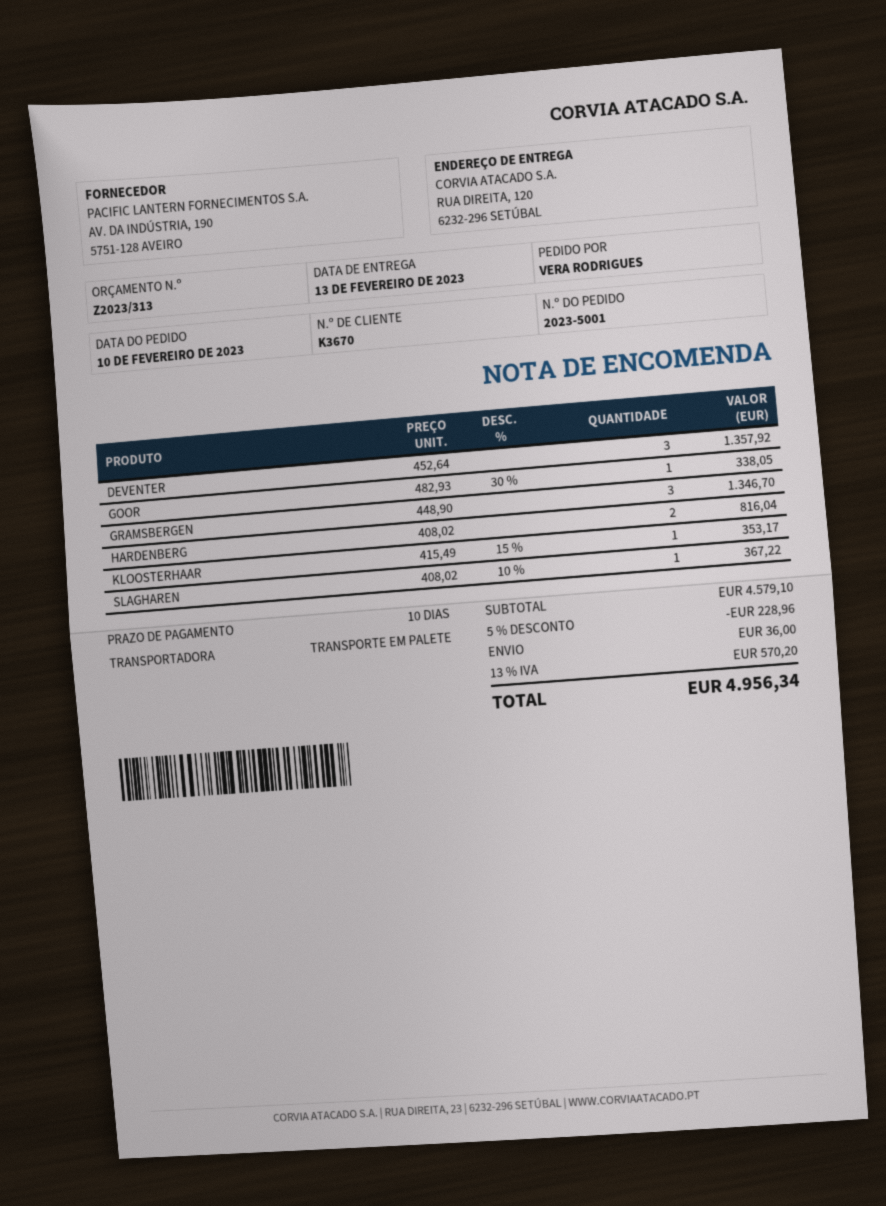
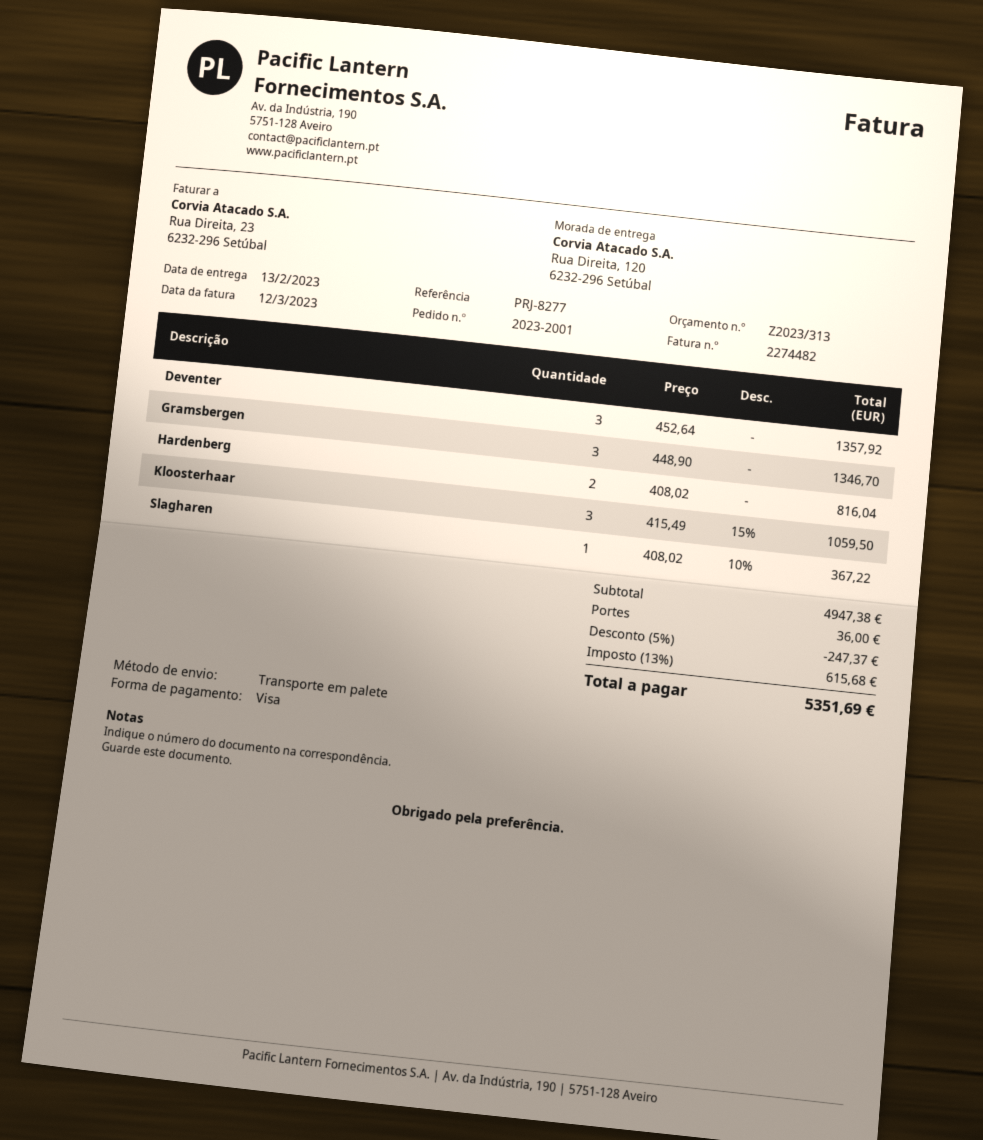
order number: 2023-5001 -> 2023-2001
GOOR: 1 x 482.93 - 30% = 338.05 -> none
KLOOSTERHAAR: 1 x 415.49 - 15% = 353.17 -> 3 x 415.49 - 15% = 1059.50
subtotal: 4579.10 -> 4947.38
discount: 5% = 228.96 -> 5% = 247.37
tax: 13% = 570.20 -> 13% = 615.68
total: 4956.34 -> 5351.69

